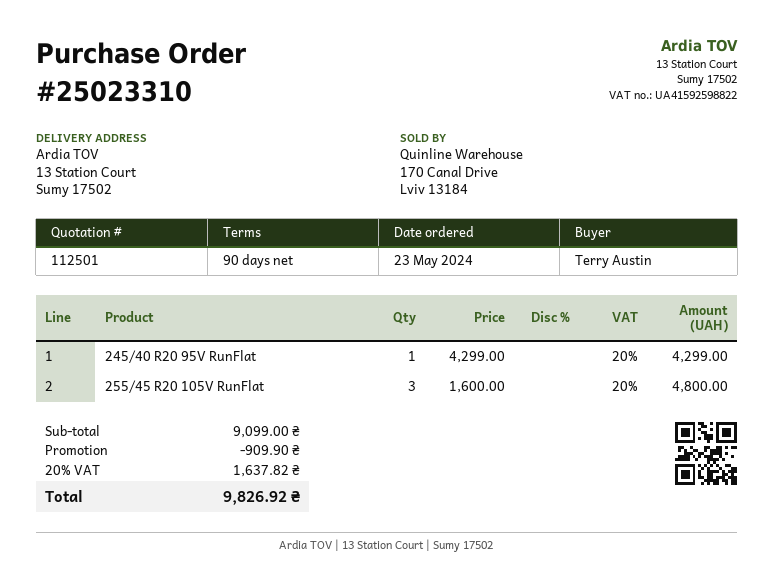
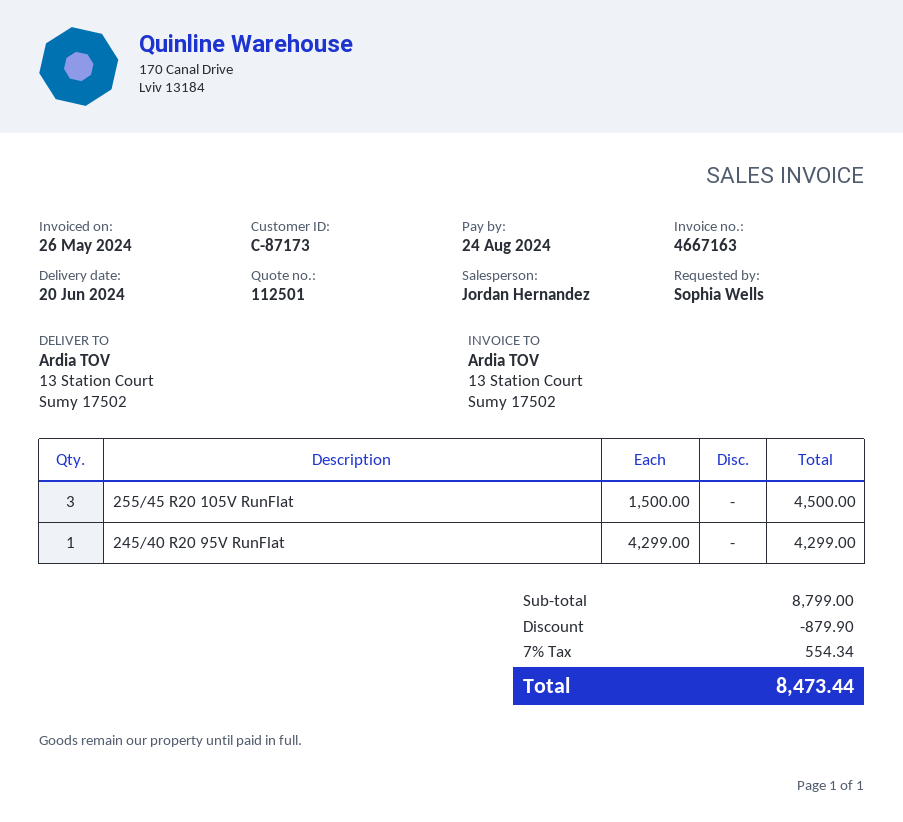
ordered by: Terry Austin -> Sophia Wells
255/45 R20 105V RunFlat: 3 x 1600.00 = 4800.00 -> 3 x 1500.00 = 4500.00
subtotal: 9099.00 -> 8799.00
discount: 909.90 -> 879.90
tax: 20% = 1637.82 -> 7% = 554.34
total: 9826.92 -> 8473.44

